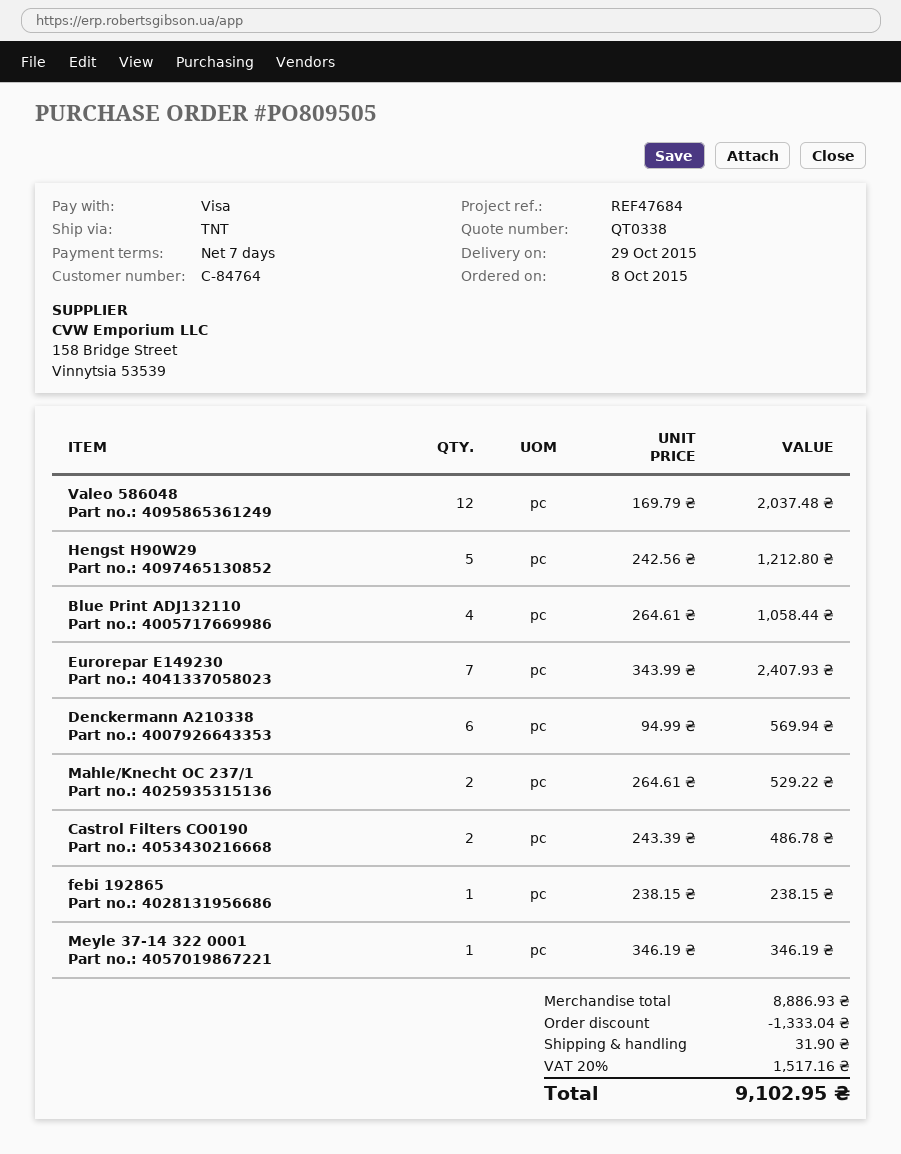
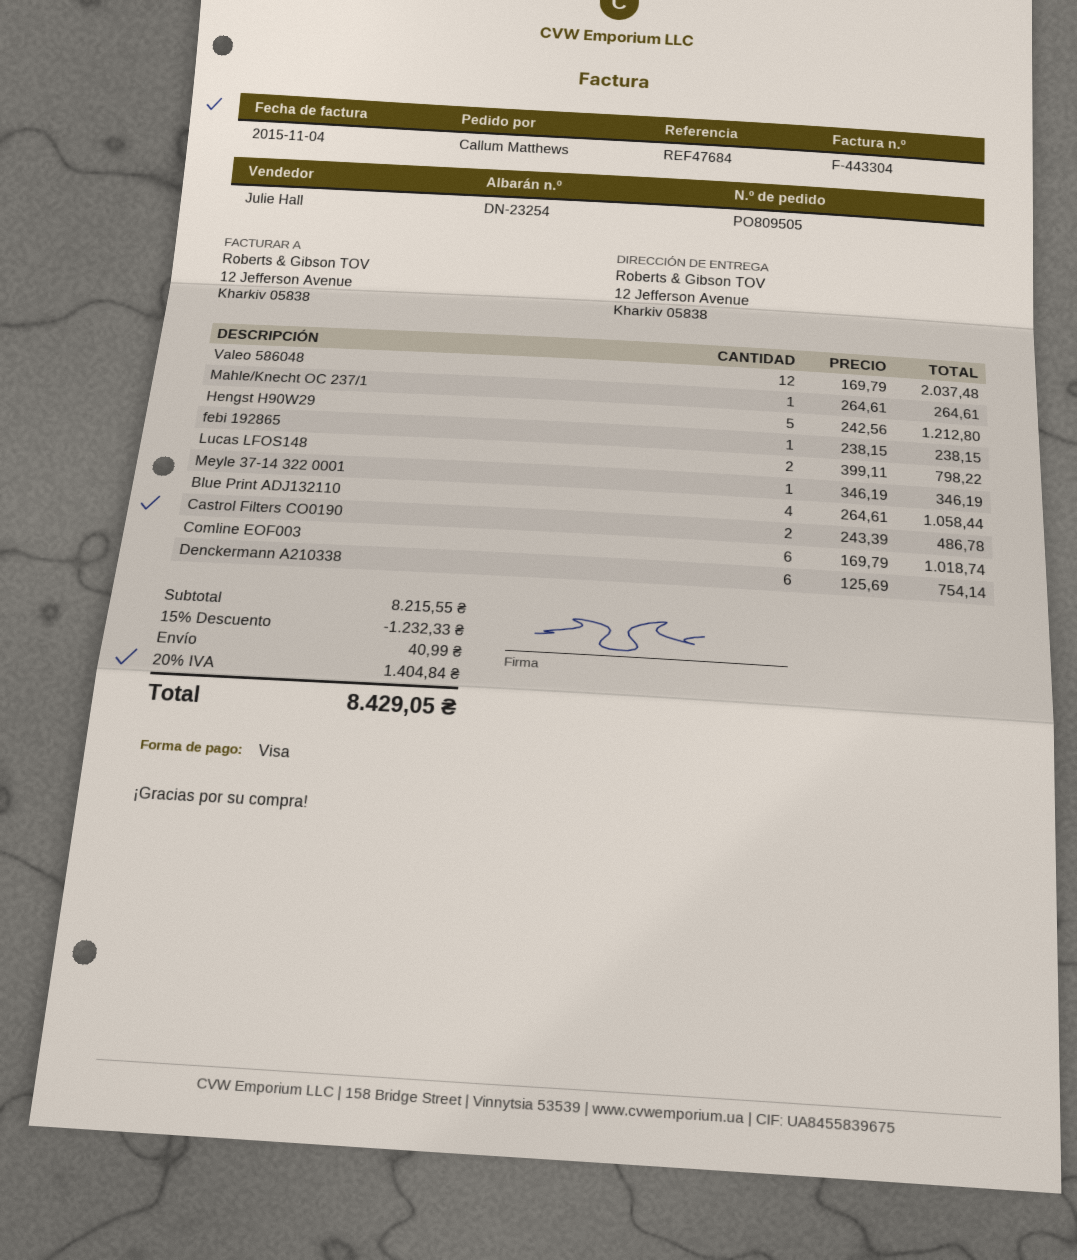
Eurorepar E149230: 7 x 343.99 = 2407.93 -> none
Denckermann A210338: 6 x 94.99 = 569.94 -> 6 x 125.69 = 754.14
Mahle/Knecht OC 237/1: 2 x 264.61 = 529.22 -> 1 x 264.61 = 264.61
Lucas LFOS148: none -> 2 x 399.11 = 798.22
Comline EOF003: none -> 6 x 169.79 = 1018.74
subtotal: 8886.93 -> 8215.55
discount: 1333.04 -> 1232.33
shipping: 31.90 -> 40.99
tax: 20% = 1517.16 -> 20% = 1404.84
total: 9102.95 -> 8429.05

